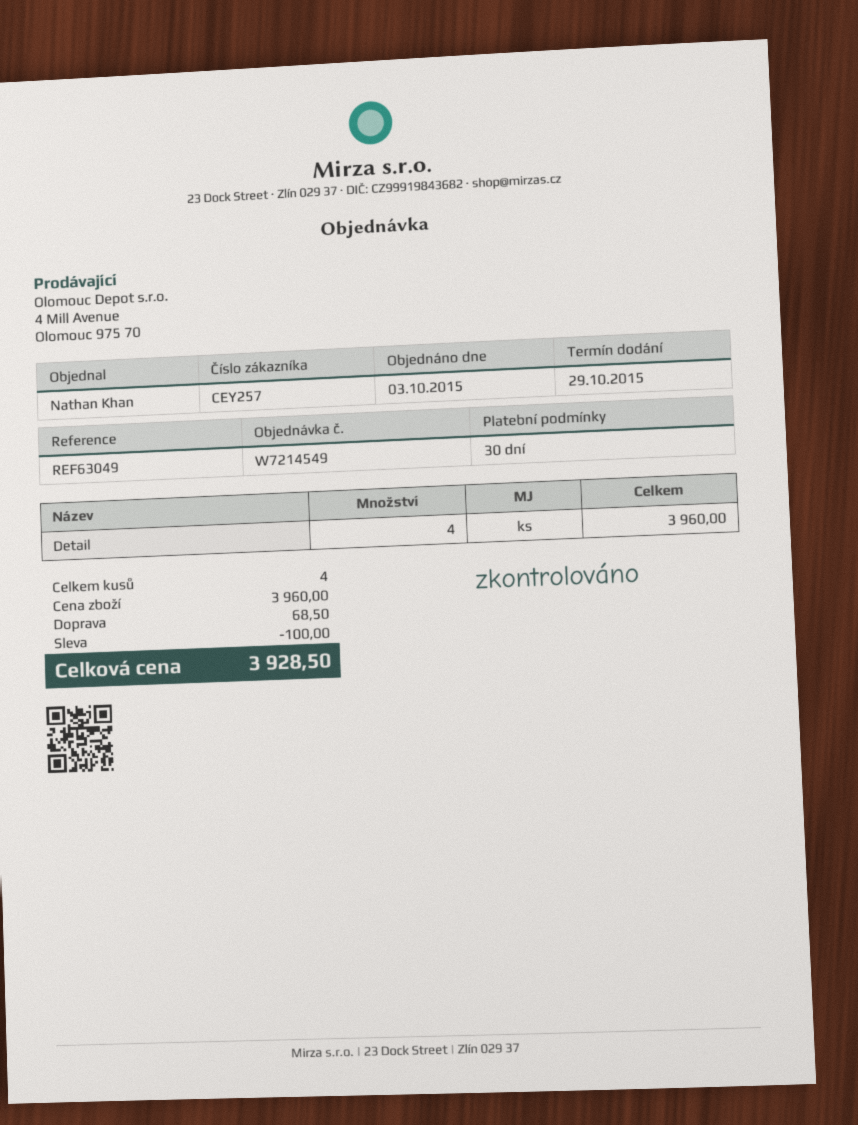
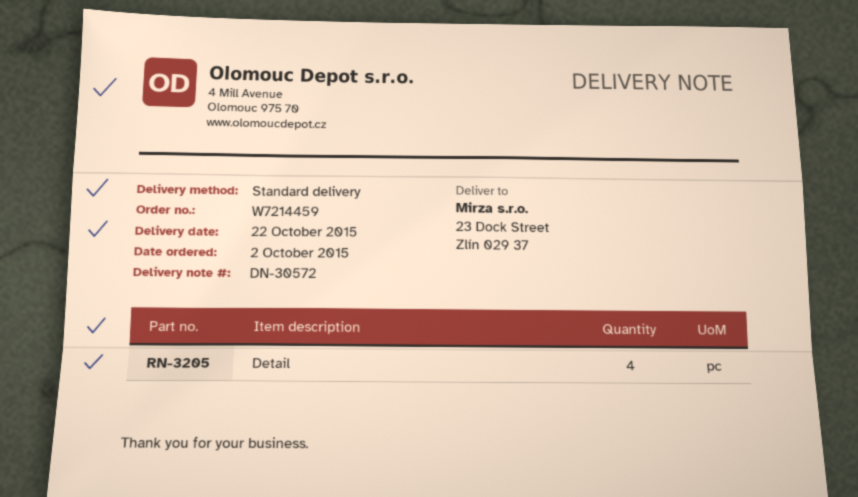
order number: W7214549 -> W7214459
order date: 2015-10-03 -> 2015-10-02
delivery date: 2015-10-29 -> 2015-10-22

